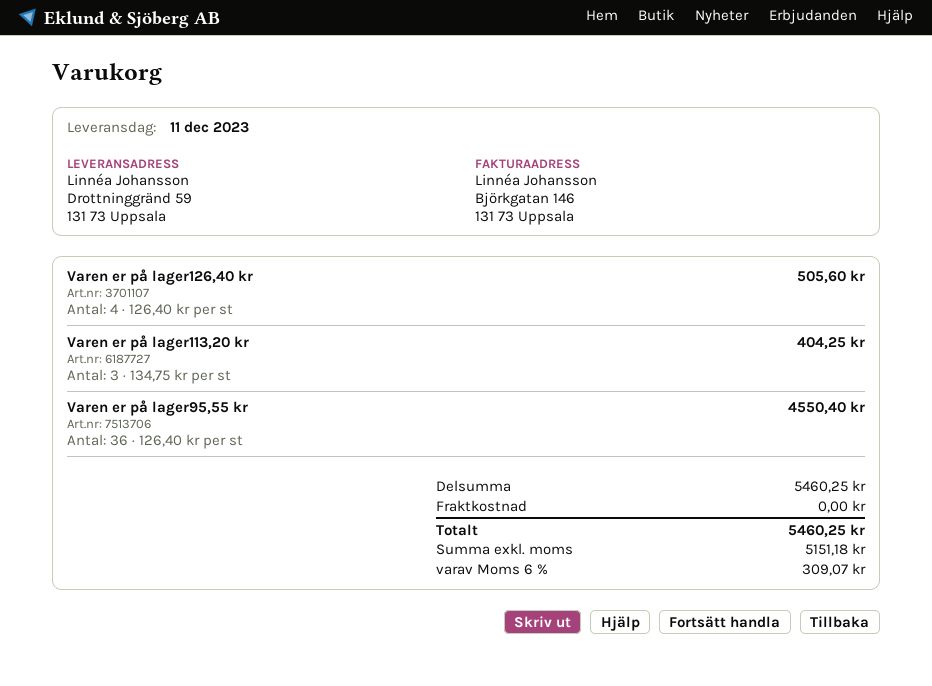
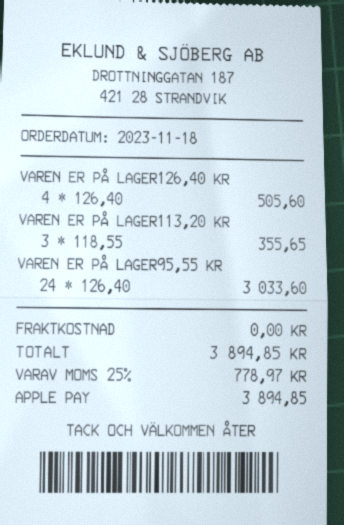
Varen er på lager113,20 kr: 3 x 134.75 = 404.25 -> 3 x 118.55 = 355.65
Varen er på lager95,55 kr: 36 x 126.40 = 4550.40 -> 24 x 126.40 = 3033.60
tax: 6% = 309.07 -> 25% = 778.97
total: 5460.25 -> 3894.85

